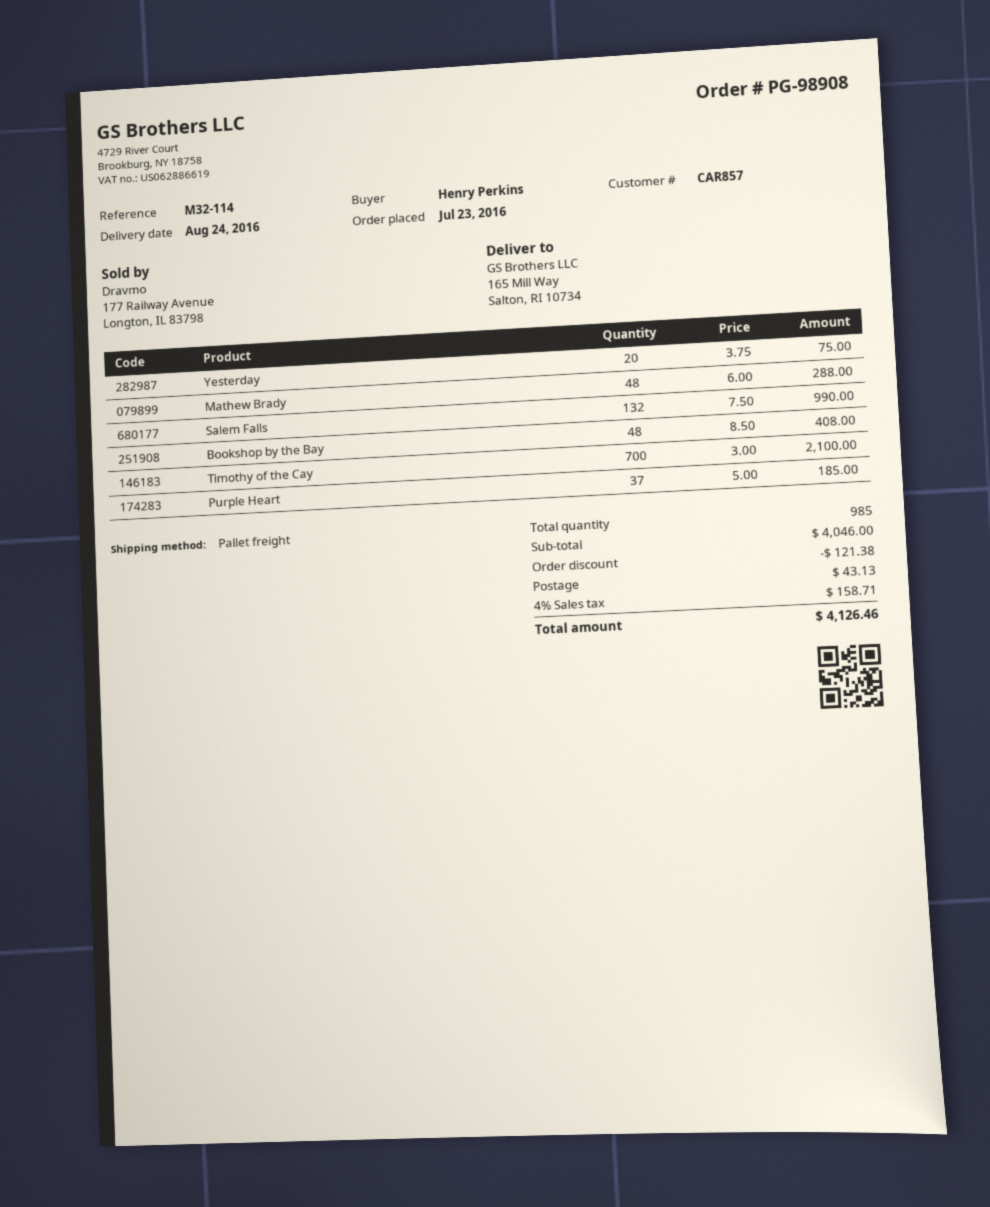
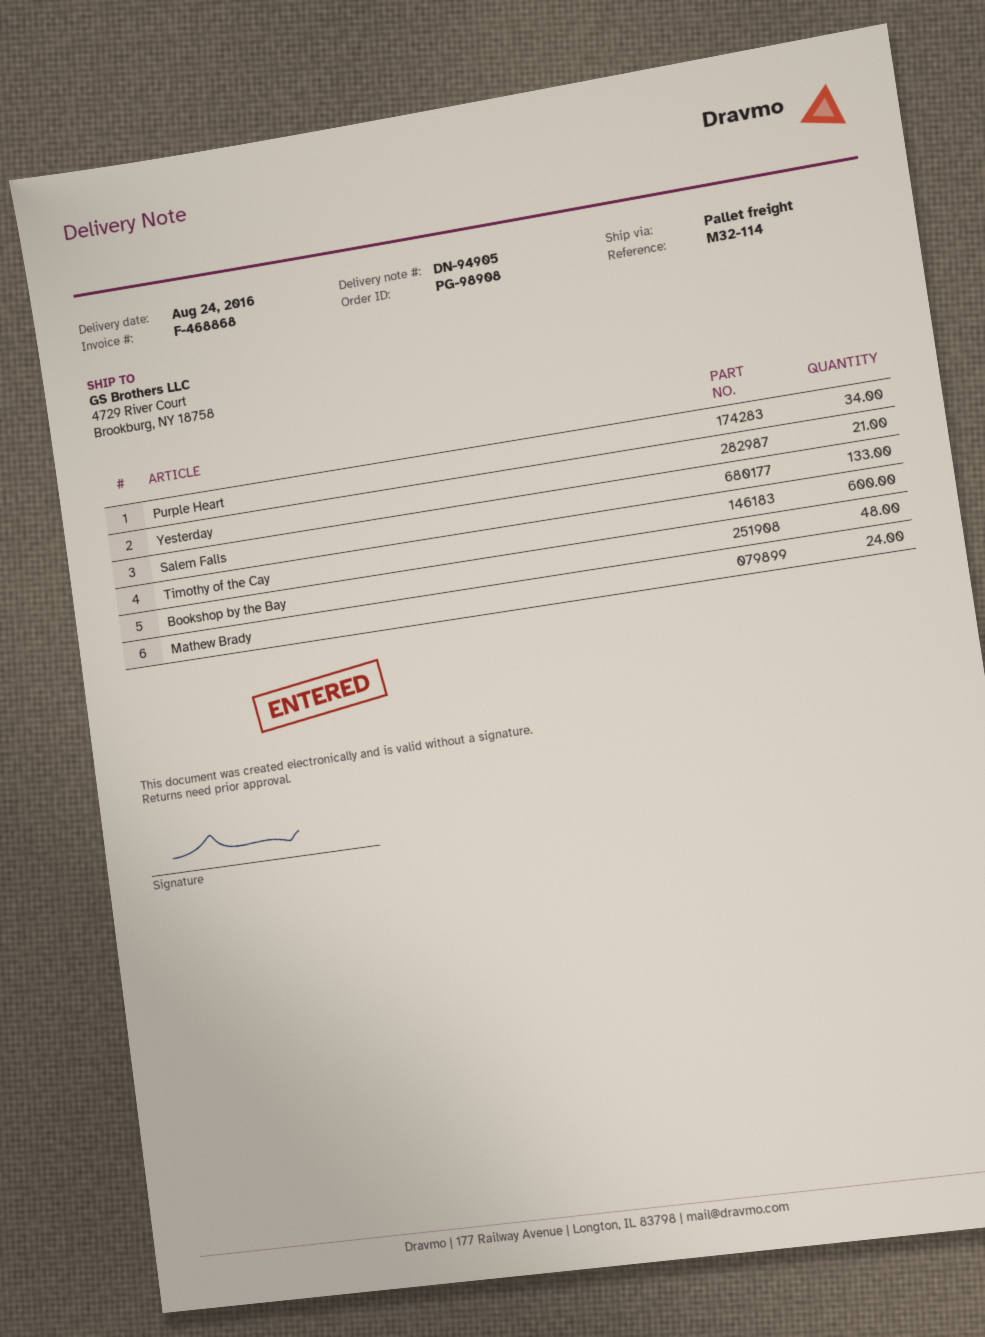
ship to: 165 Mill Way, Salton, RI 10734 -> 4729 River Court, Brookburg, NY 18758
Yesterday: 20 -> 21
Mathew Brady: 48 -> 24
Salem Falls: 132 -> 133
Timothy of the Cay: 700 -> 600
Purple Heart: 37 -> 34

